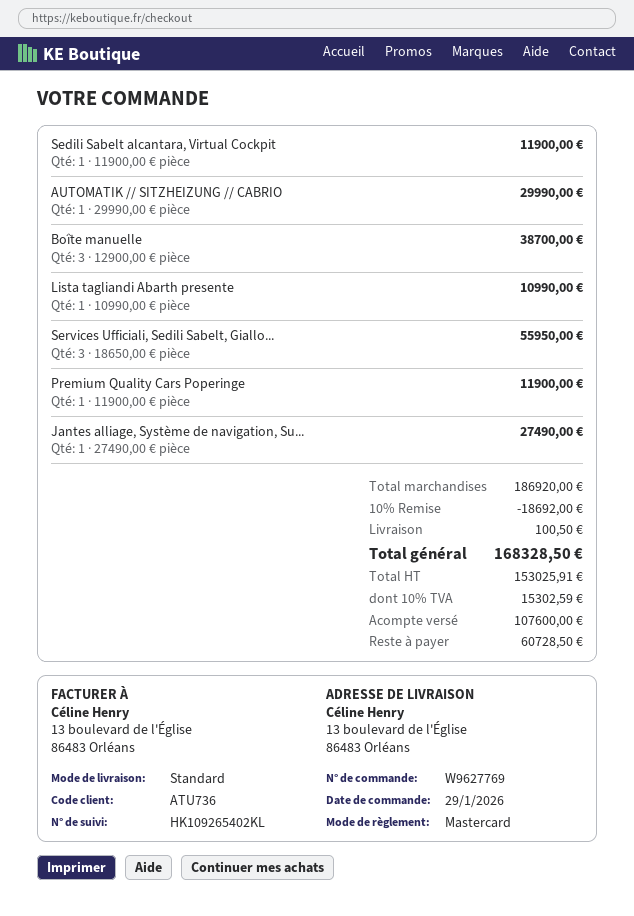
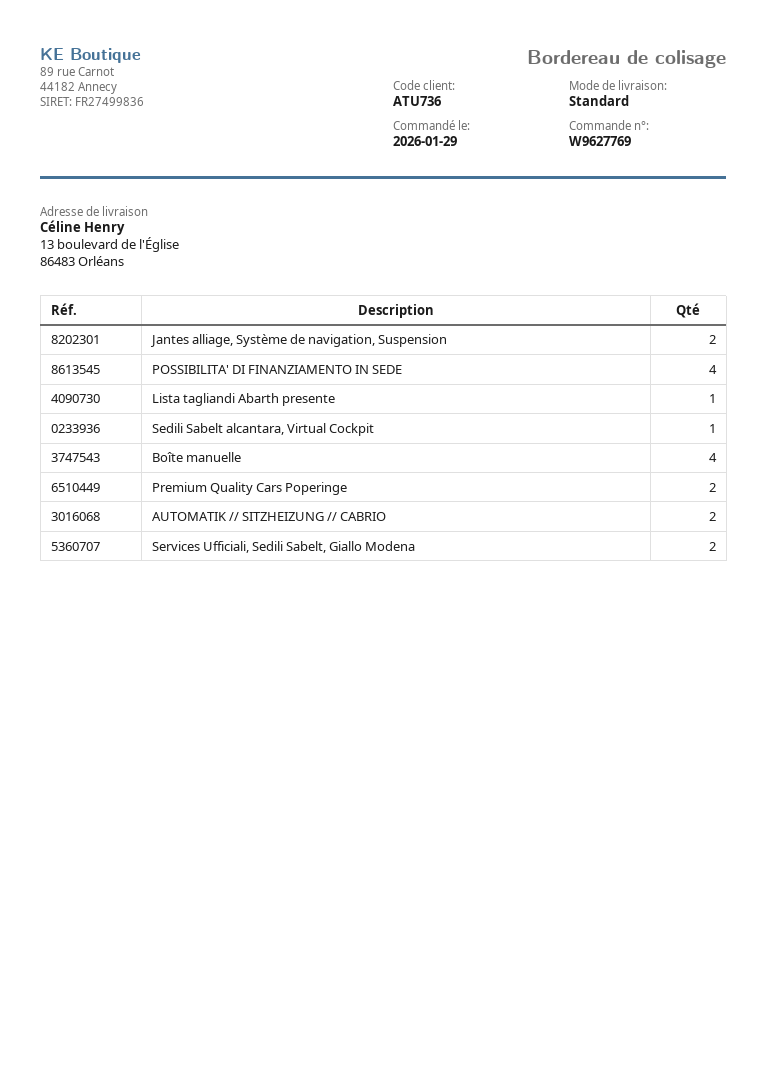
AUTOMATIK // SITZHEIZUNG // CABRIO: 1 -> 2
Boîte manuelle: 3 -> 4
Services Ufficiali, Sedili Sabelt, Giallo...: 3 -> 2
Premium Quality Cars Poperinge: 1 -> 2
Jantes alliage, Système de navigation, Su...: 1 -> 2
POSSIBILITA' DI FINANZIAMENTO IN SEDE: none -> 4

